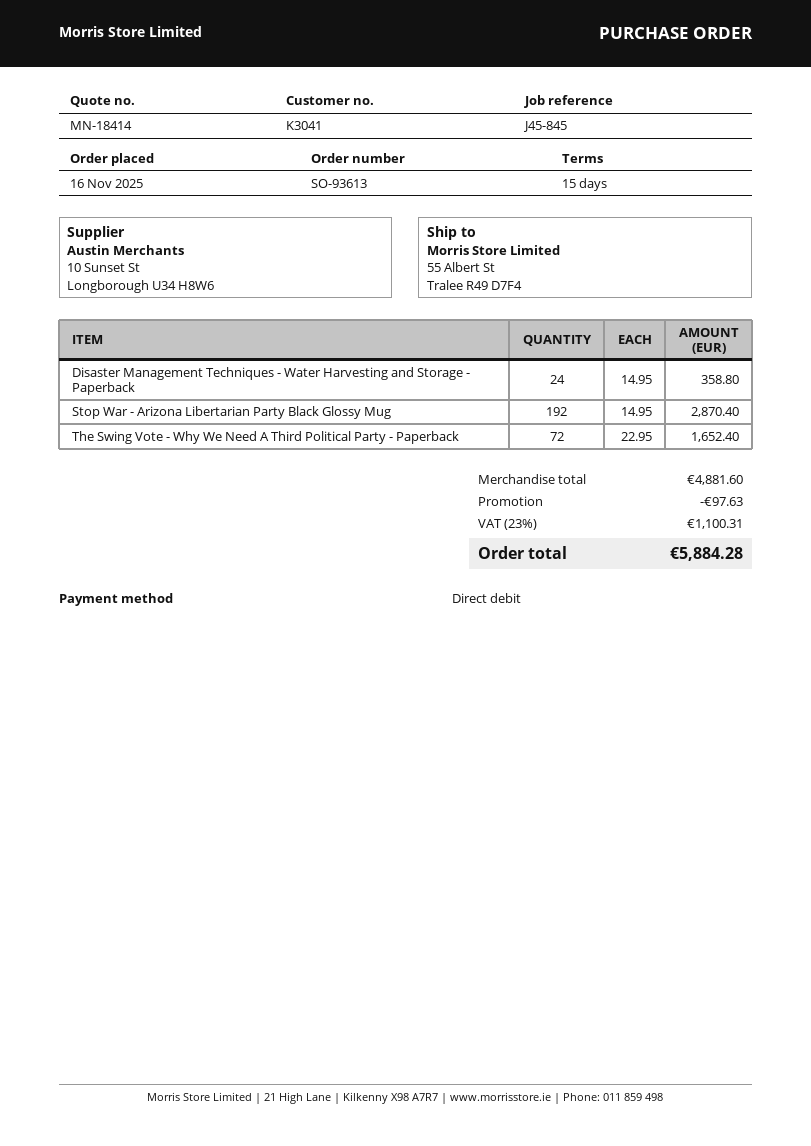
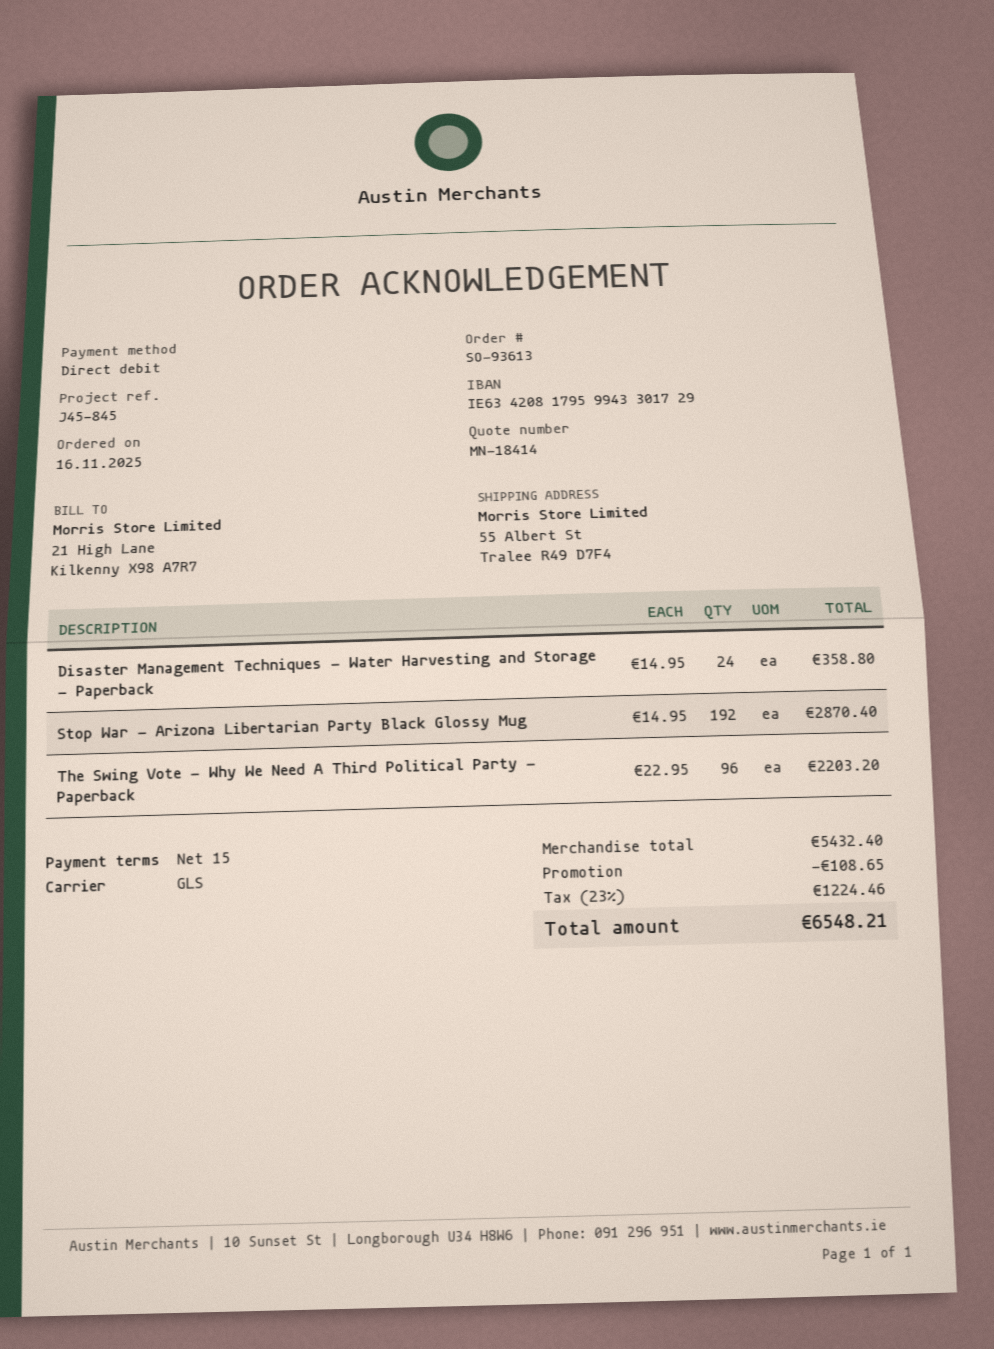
The Swing Vote - Why We Need A Third Political Party - Paperback: 72 x 22.95 = 1652.40 -> 96 x 22.95 = 2203.20
subtotal: 4881.60 -> 5432.40
discount: 97.63 -> 108.65
tax: 23% = 1100.31 -> 23% = 1224.46
total: 5884.28 -> 6548.21

